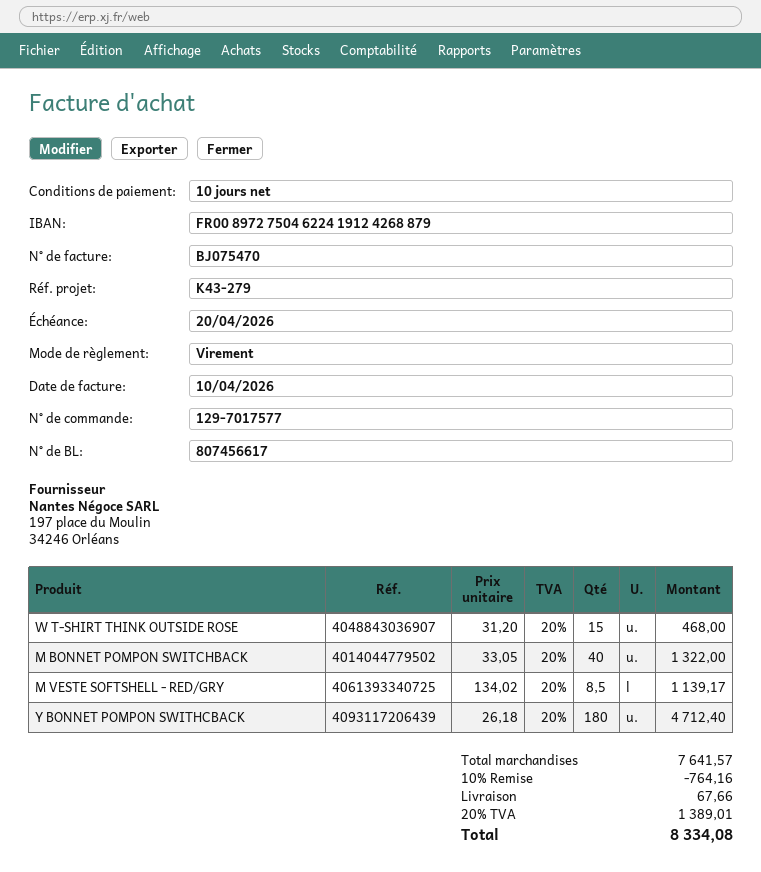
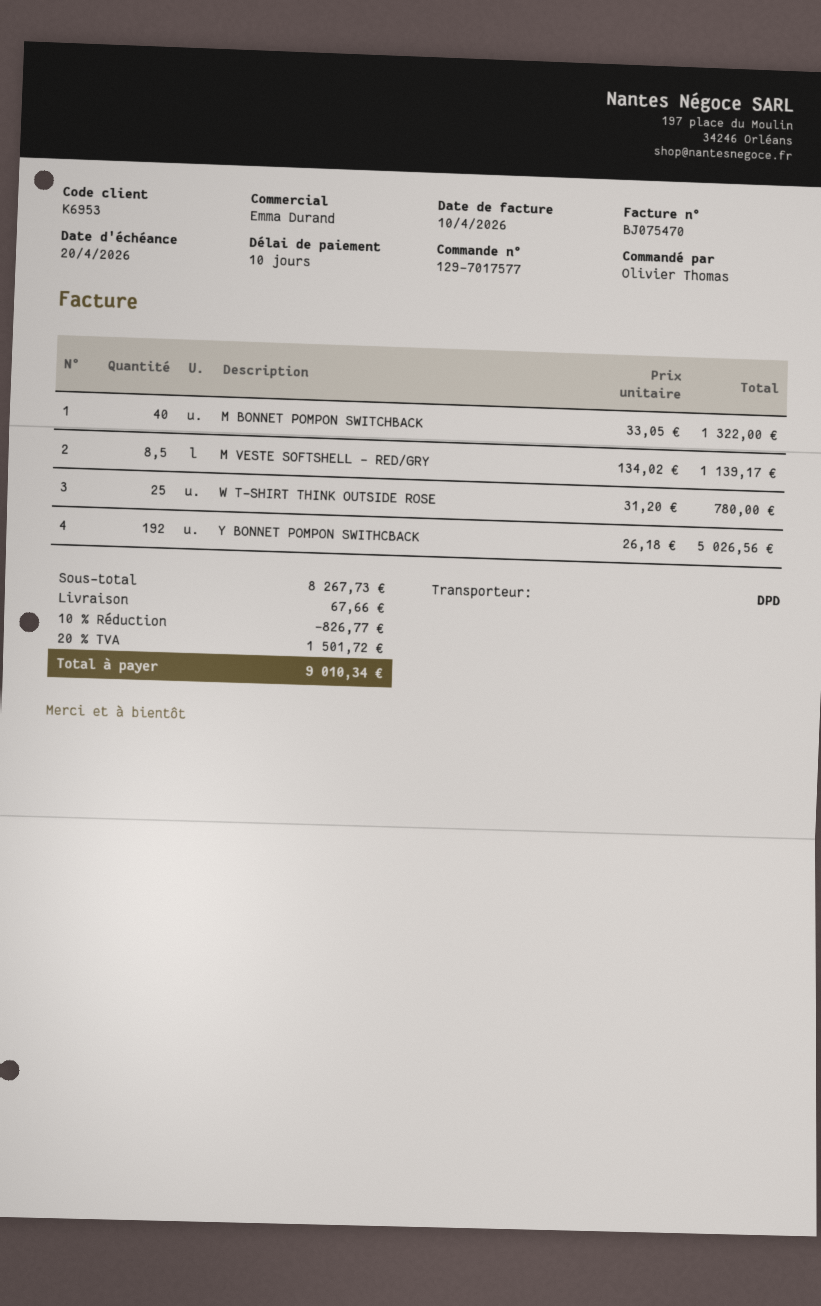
W T-SHIRT THINK OUTSIDE ROSE: 15 x 31.20 = 468.00 -> 25 x 31.20 = 780.00
Y BONNET POMPON SWITHCBACK: 180 x 26.18 = 4712.40 -> 192 x 26.18 = 5026.56
subtotal: 7641.57 -> 8267.73
discount: 10% = 764.16 -> 10% = 826.77
tax: 20% = 1389.01 -> 20% = 1501.72
total: 8334.08 -> 9010.34

